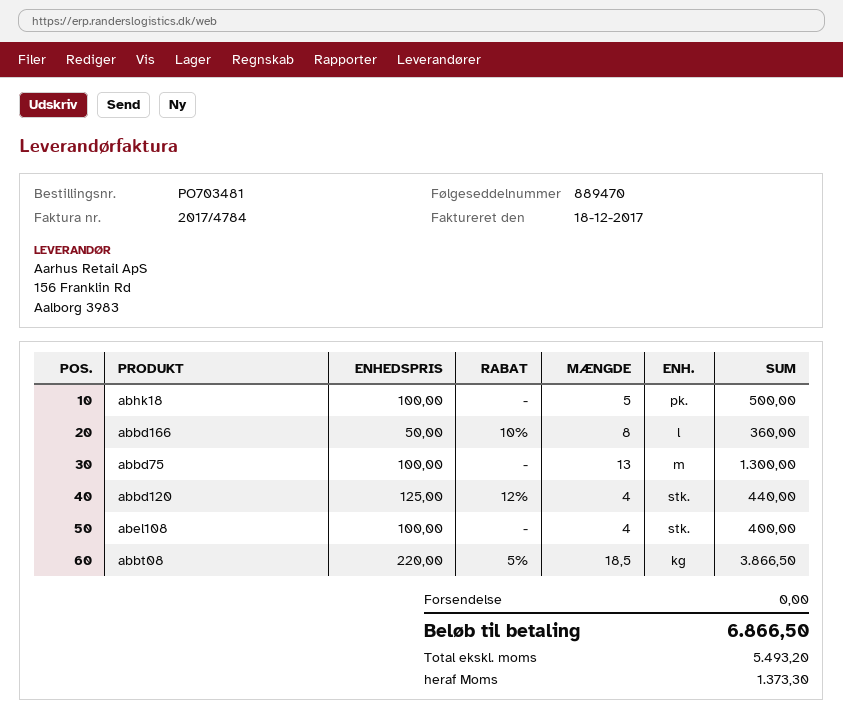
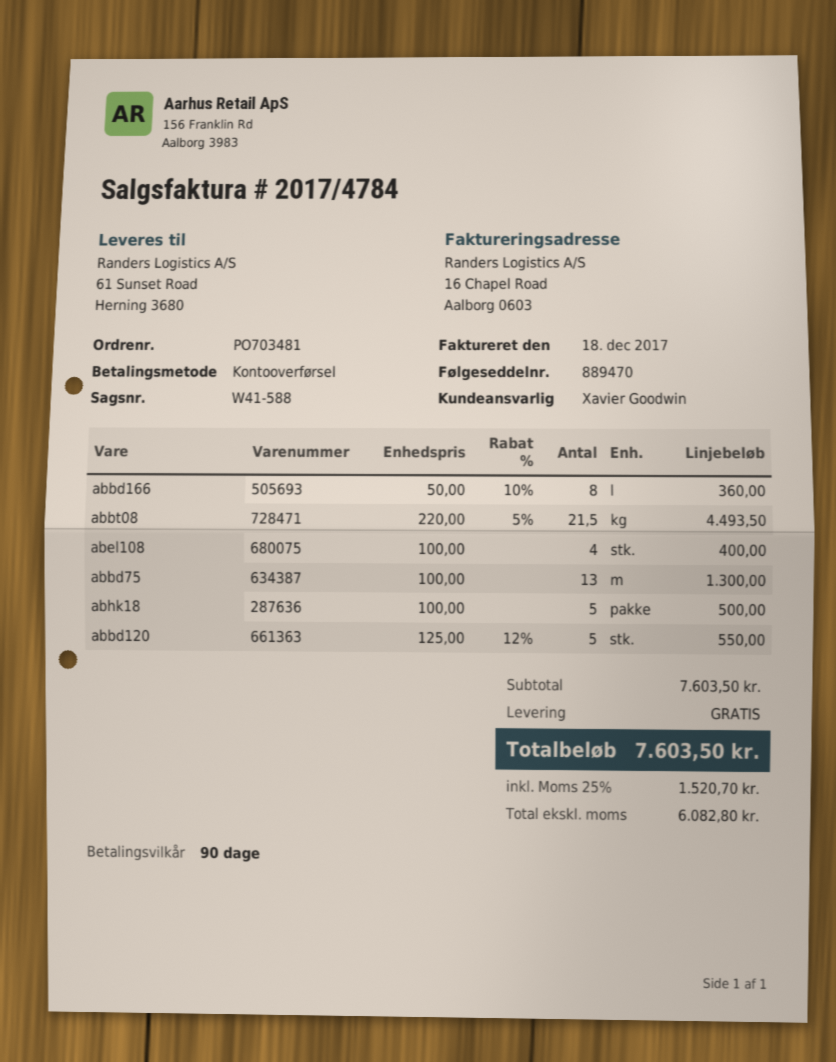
abbd120: 4 x 125.00 - 12% = 440.00 -> 5 x 125.00 - 12% = 550.00
abbt08: 18.5 x 220.00 - 5% = 3866.50 -> 21.5 x 220.00 - 5% = 4493.50
net: 5493.20 -> 6082.80
tax: 1373.30 -> 1520.70
total: 6866.50 -> 7603.50

